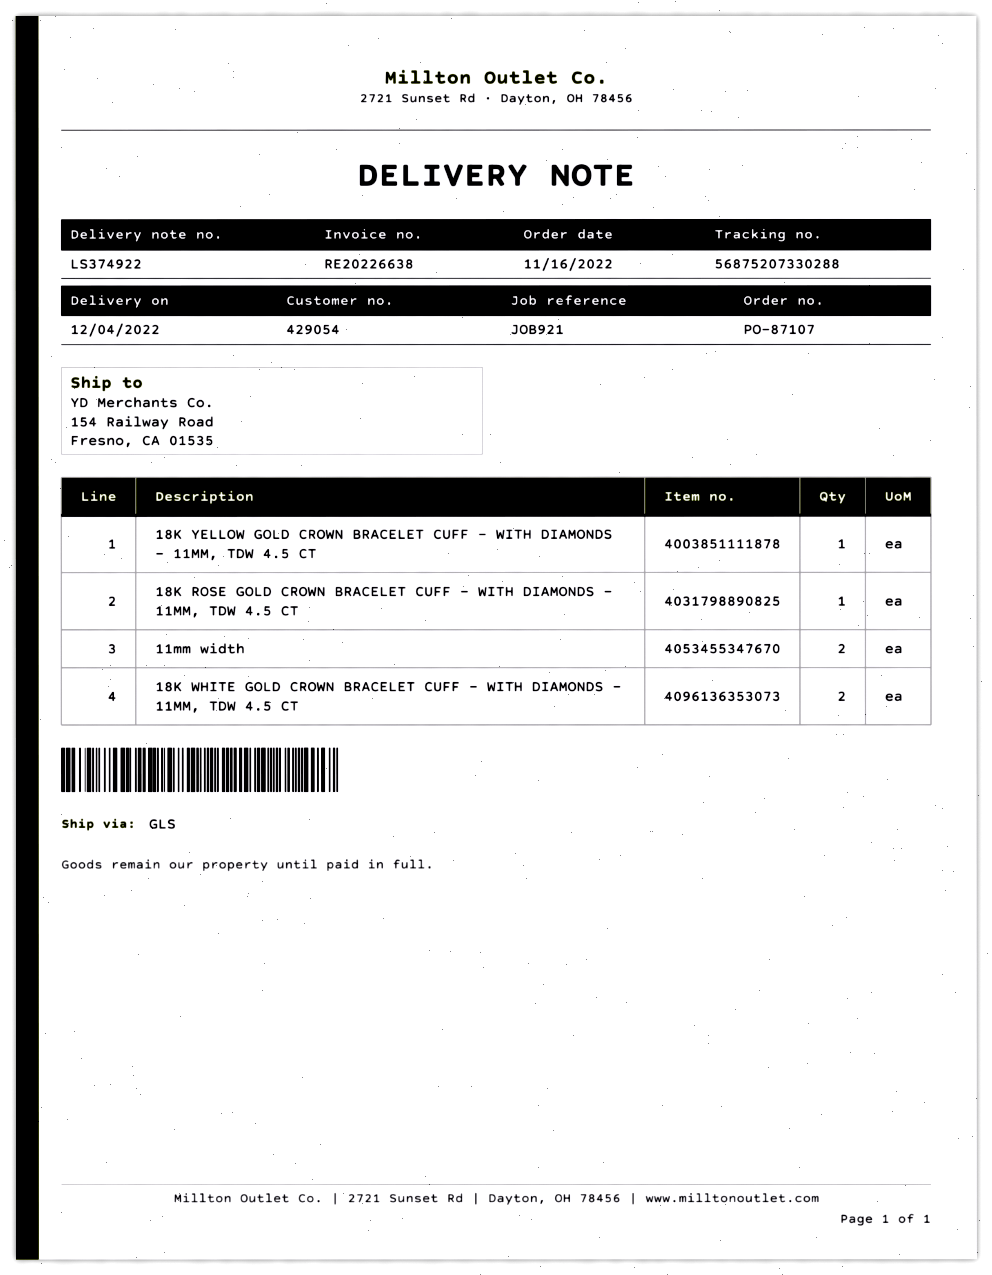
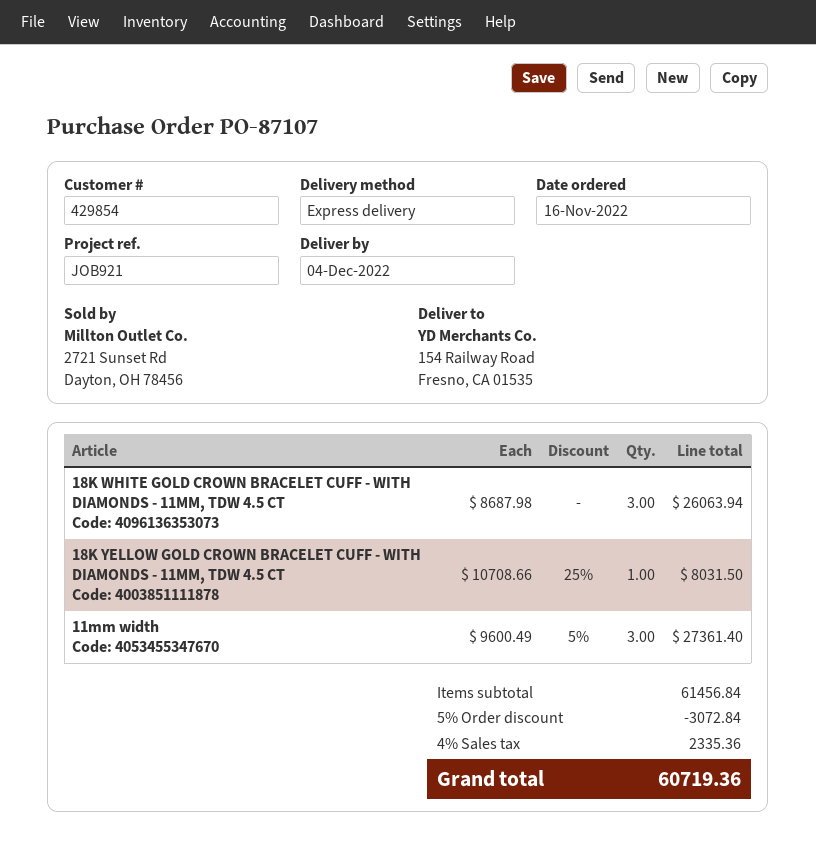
customer number: 429054 -> 429854
shipping method: GLS -> express
18K ROSE GOLD CROWN BRACELET CUFF - WITH DIAMONDS - 11MM, TDW 4.5 CT: 1 -> none
11mm width: 2 -> 3
18K WHITE GOLD CROWN BRACELET CUFF - WITH DIAMONDS - 11MM, TDW 4.5 CT: 2 -> 3

